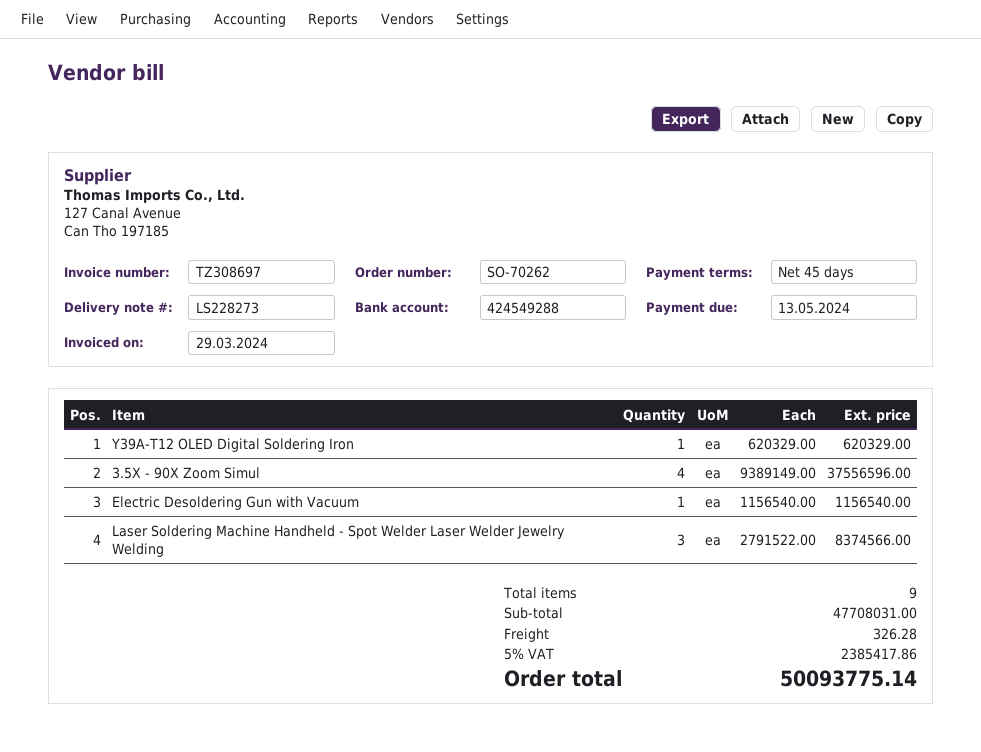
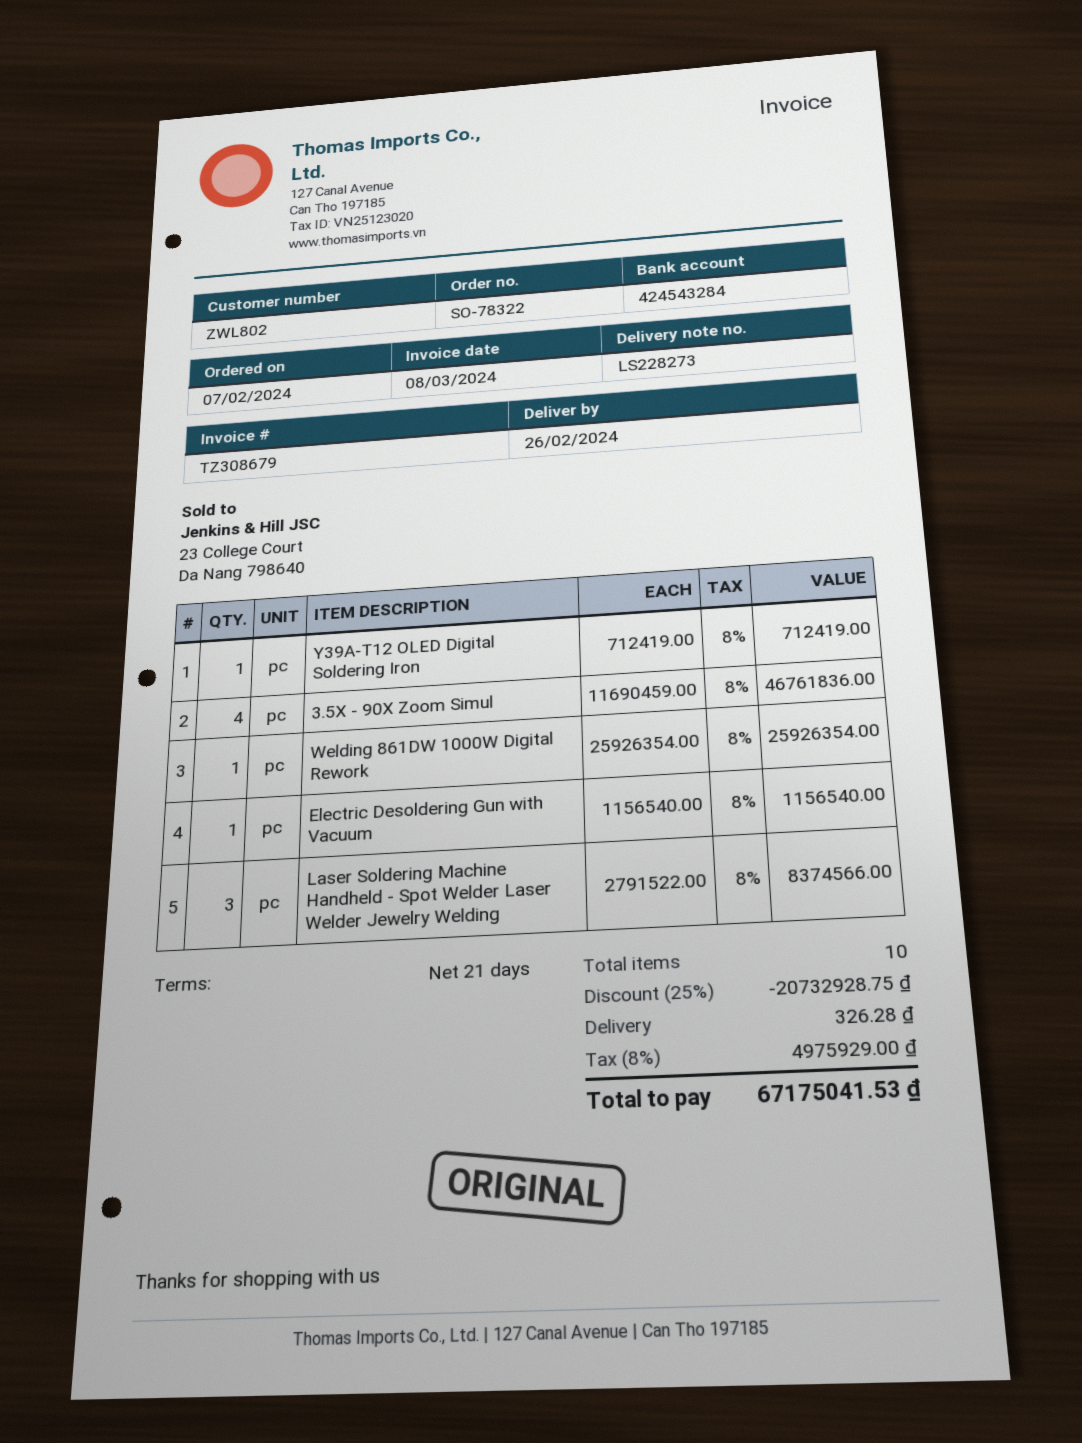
order number: SO-70262 -> SO-78322
invoice number: TZ308697 -> TZ308679
invoice date: 2024-03-29 -> 2024-03-08
payment terms: 45 days -> 21 days
bank account: 424549288 -> 424543284
Y39A-T12 OLED Digital Soldering Iron: 1 x 620329.00 = 620329.00 -> 1 x 712419.00 = 712419.00
3.5X - 90X Zoom Simul: 4 x 9389149.00 = 37556596.00 -> 4 x 11690459.00 = 46761836.00
Welding 861DW 1000W Digital Rework: none -> 1 x 25926354.00 = 25926354.00
total quantity: 9 -> 10
discount: none -> 25% = 20732928.75
tax: 5% = 2385417.86 -> 8% = 4975929.00
total: 50093775.14 -> 67175041.53

